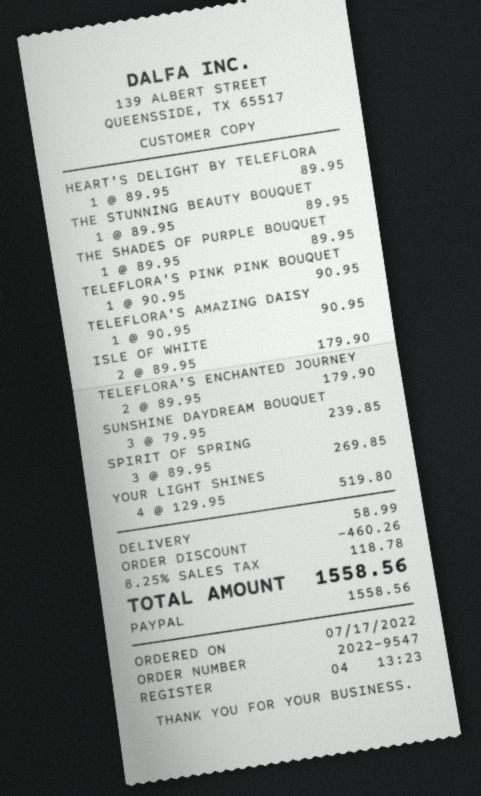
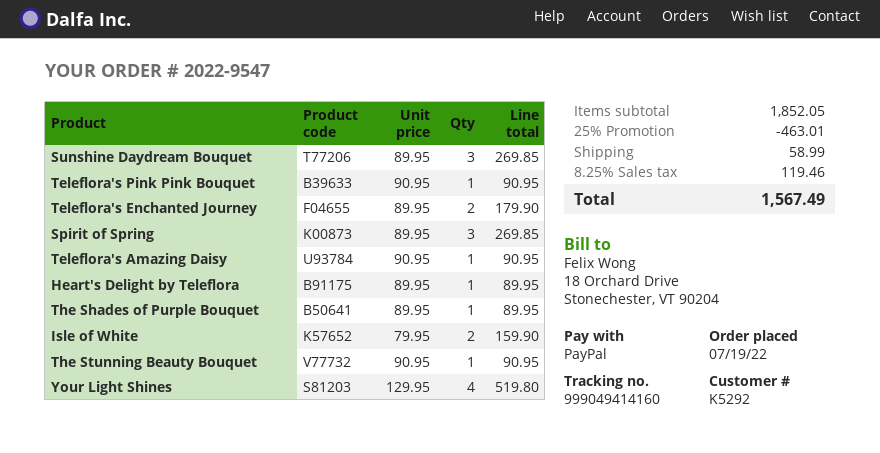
order date: 2022-07-17 -> 2022-07-19
THE STUNNING BEAUTY BOUQUET: 1 x 89.95 = 89.95 -> 1 x 90.95 = 90.95
ISLE OF WHITE: 2 x 89.95 = 179.90 -> 2 x 79.95 = 159.90
SUNSHINE DAYDREAM BOUQUET: 3 x 79.95 = 239.85 -> 3 x 89.95 = 269.85
discount: 460.26 -> 463.01
tax: 8.25% = 118.78 -> 8.25% = 119.46
total: 1558.56 -> 1567.49

